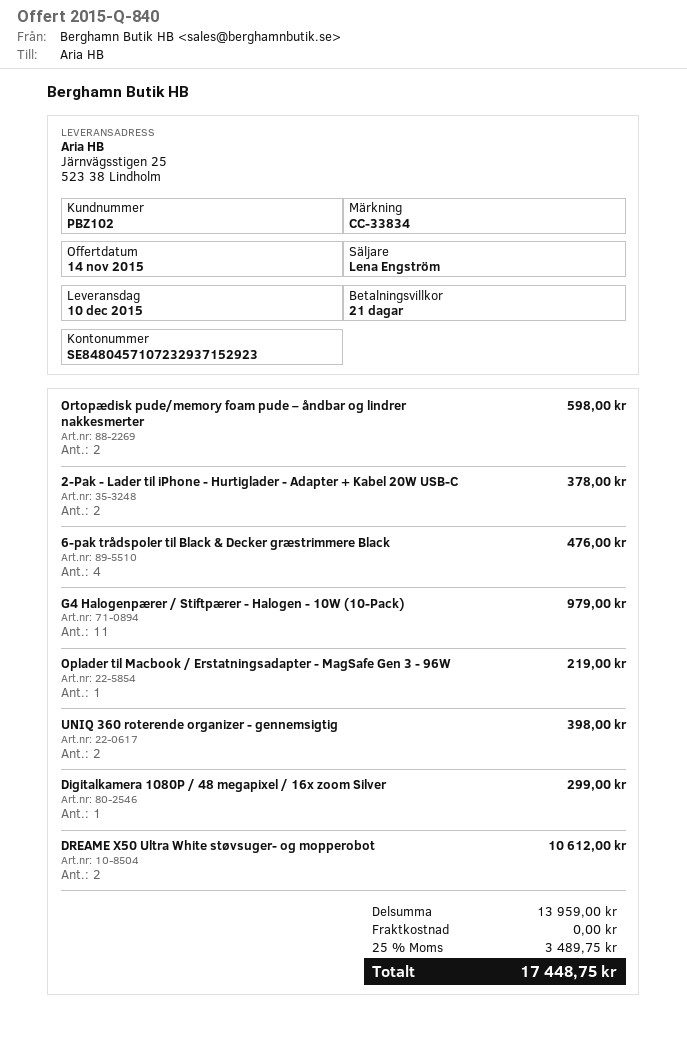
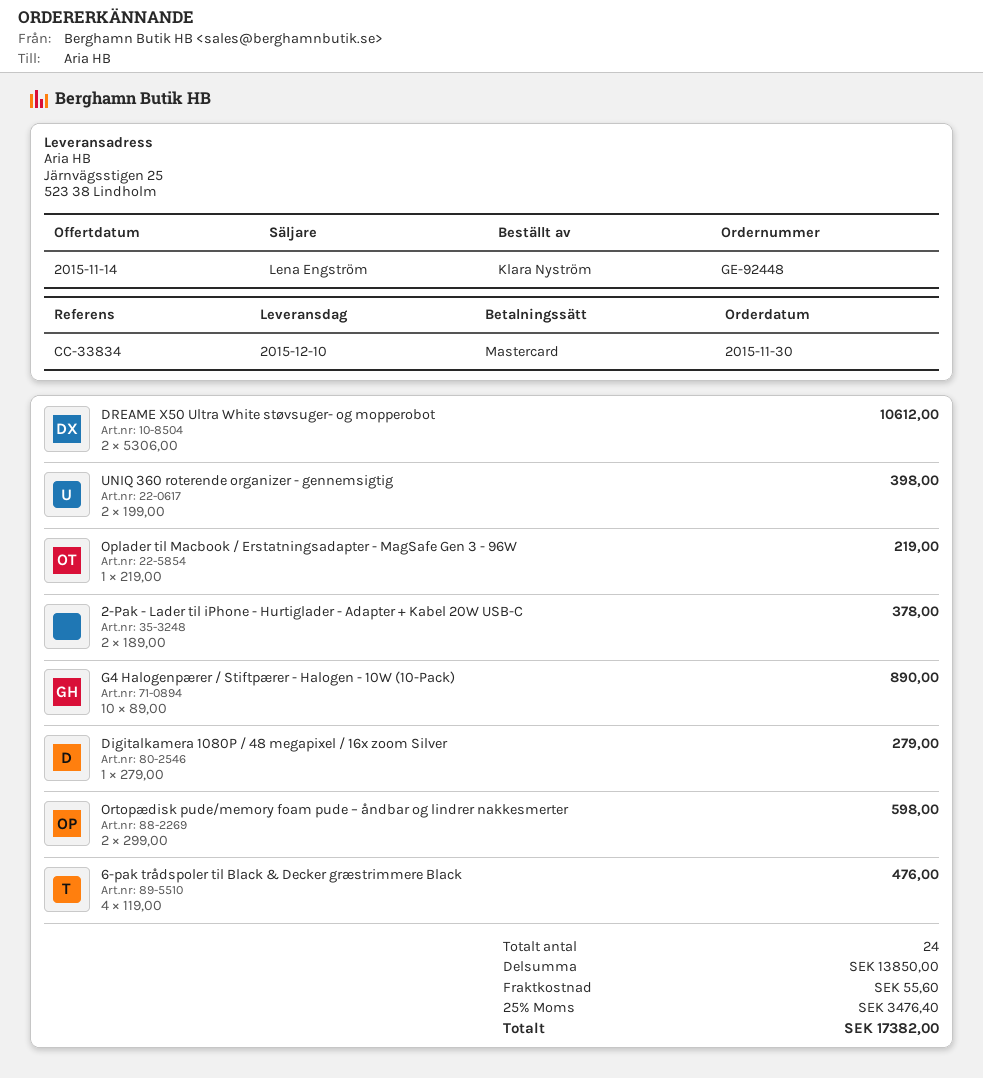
G4 Halogenpærer / Stiftpærer - Halogen - 10W (10-Pack): 11 for 979.00 -> 10 for 890.00
Digitalkamera 1080P / 48 megapixel / 16x zoom Silver: 1 for 299.00 -> 1 for 279.00
subtotal: 13959.00 -> 13850.00
shipping: 0.00 -> 55.60
tax: 25% = 3489.75 -> 25% = 3476.40
total: 17448.75 -> 17382.00

